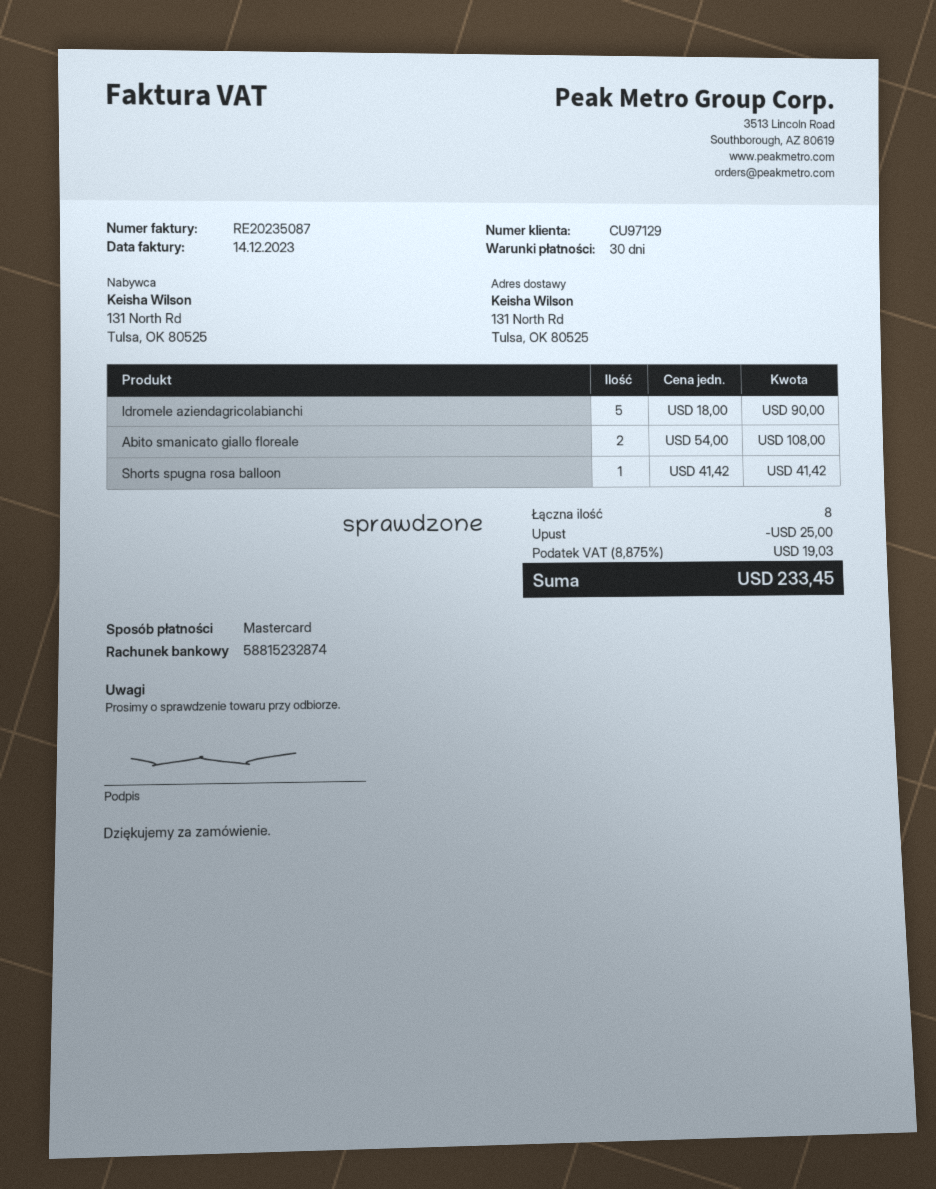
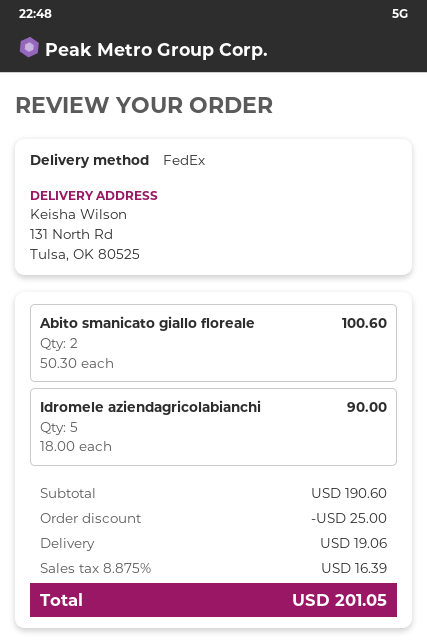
Abito smanicato giallo floreale: 2 x 54.00 = 108.00 -> 2 x 50.30 = 100.60
Shorts spugna rosa balloon: 1 x 41.42 = 41.42 -> none
shipping: none -> 19.06
tax: 8.875% = 19.03 -> 8.875% = 16.39
total: 233.45 -> 201.05

